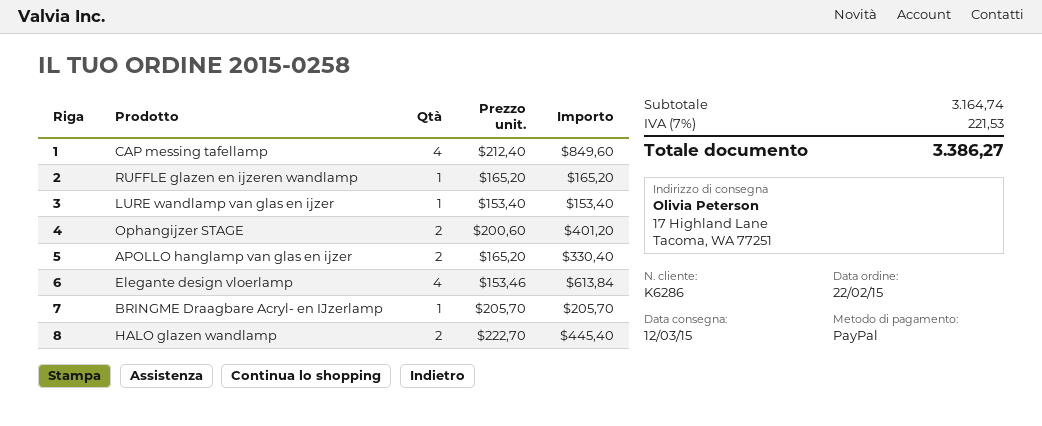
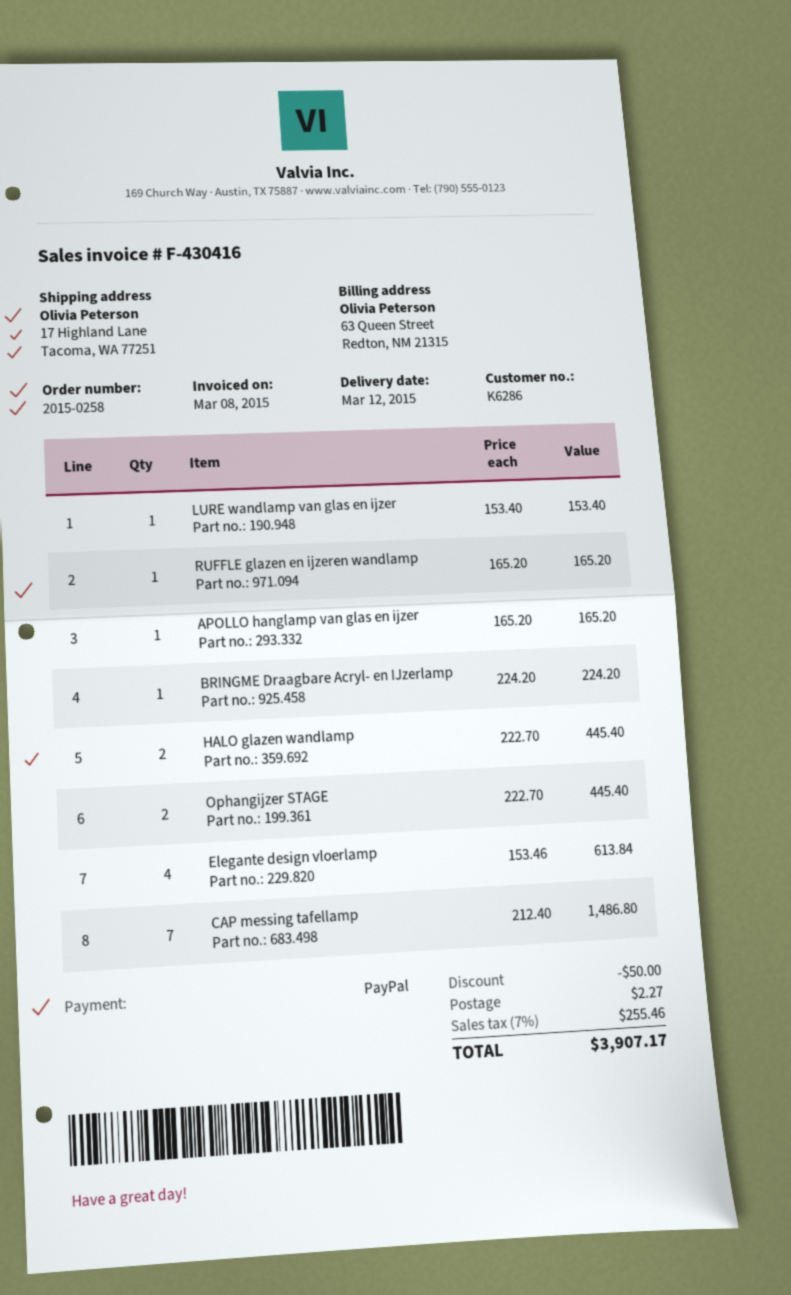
CAP messing tafellamp: 4 x 212.40 = 849.60 -> 7 x 212.40 = 1486.80
Ophangijzer STAGE: 2 x 200.60 = 401.20 -> 2 x 222.70 = 445.40
APOLLO hanglamp van glas en ijzer: 2 x 165.20 = 330.40 -> 1 x 165.20 = 165.20
BRINGME Draagbare Acryl- en IJzerlamp: 1 x 205.70 = 205.70 -> 1 x 224.20 = 224.20
discount: none -> 50.00
shipping: none -> 2.27
tax: 7% = 221.53 -> 7% = 255.46
total: 3386.27 -> 3907.17

